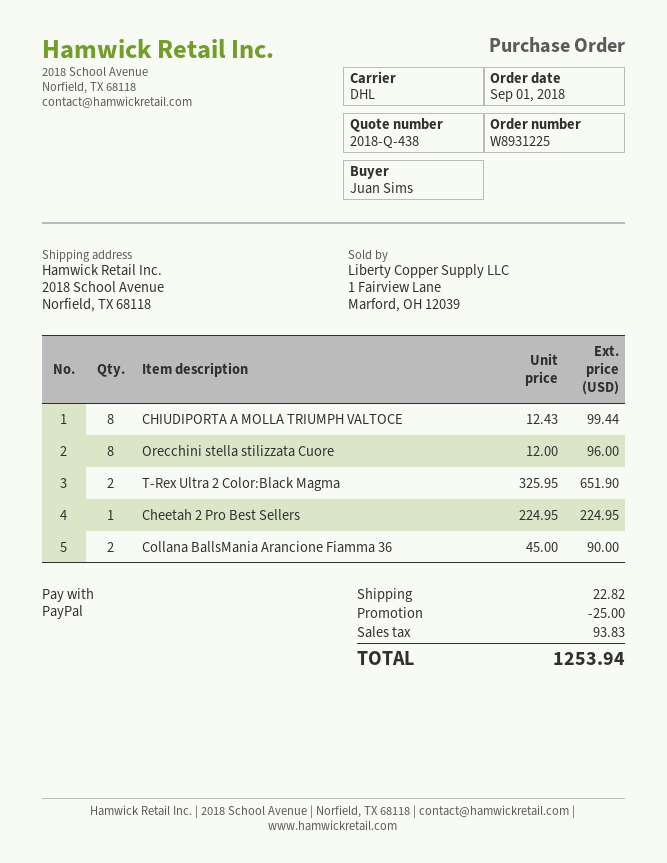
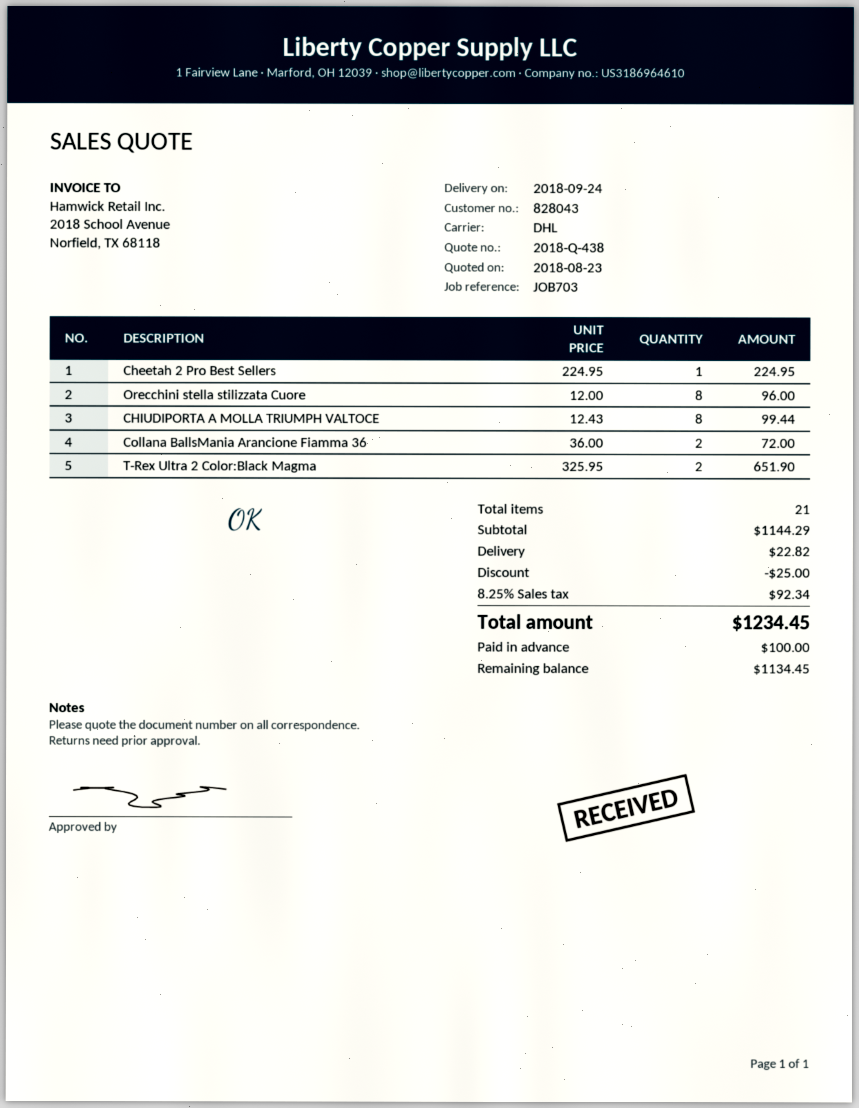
Collana BallsMania Arancione Fiamma 36: 2 x 45.00 = 90.00 -> 2 x 36.00 = 72.00
tax: 93.83 -> 92.34
total: 1253.94 -> 1234.45

